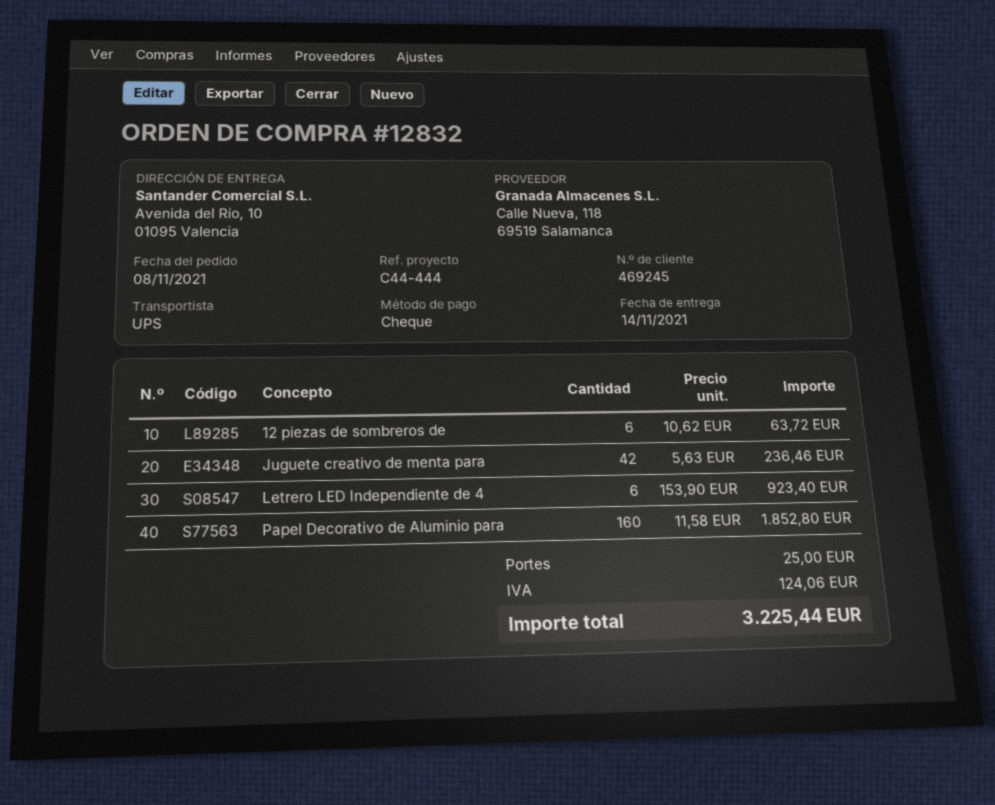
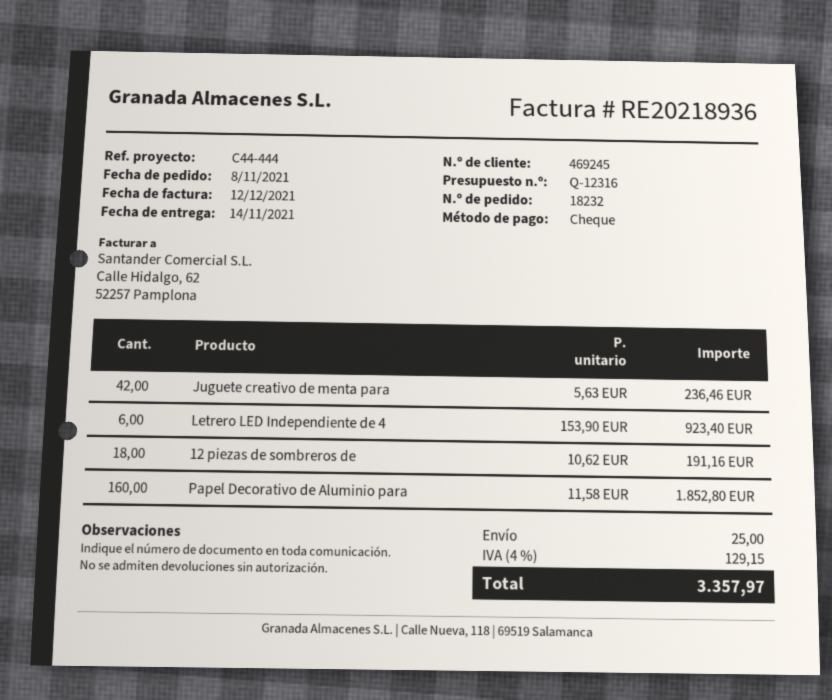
order number: 12832 -> 18232
12 piezas de sombreros de: 6 x 10.62 = 63.72 -> 18 x 10.62 = 191.16
tax: 124.06 -> 129.15
total: 3225.44 -> 3357.97

